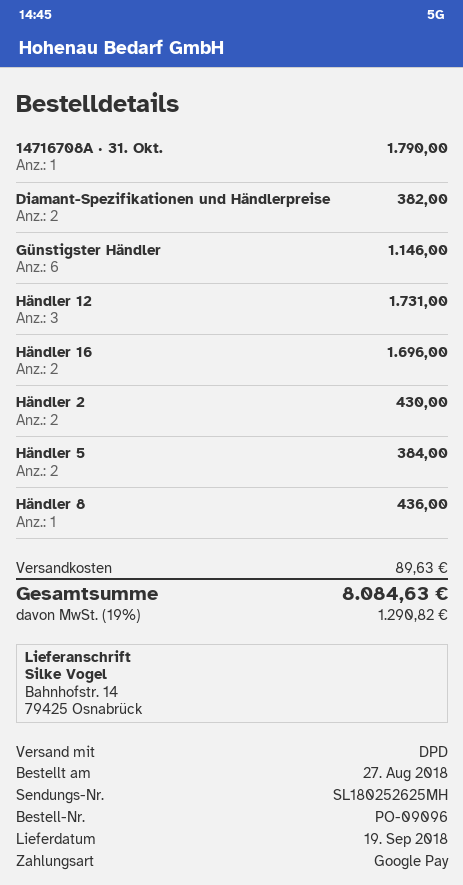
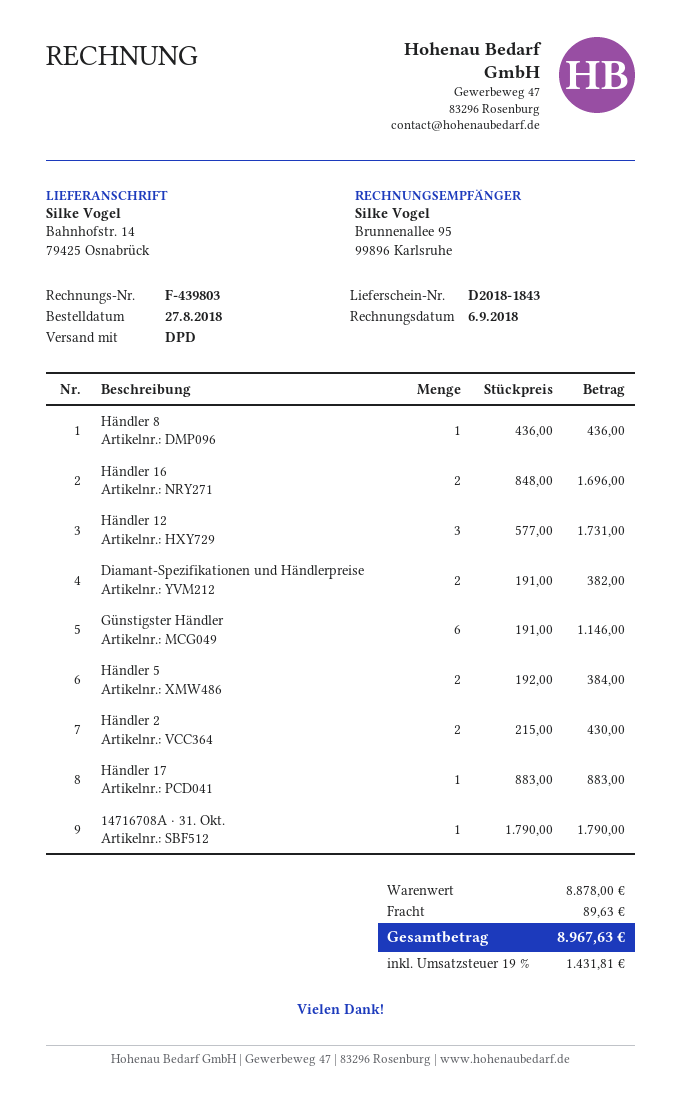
Händler 17: none -> 1 for 883.00
tax: 19% = 1290.82 -> 19% = 1431.81
total: 8084.63 -> 8967.63

